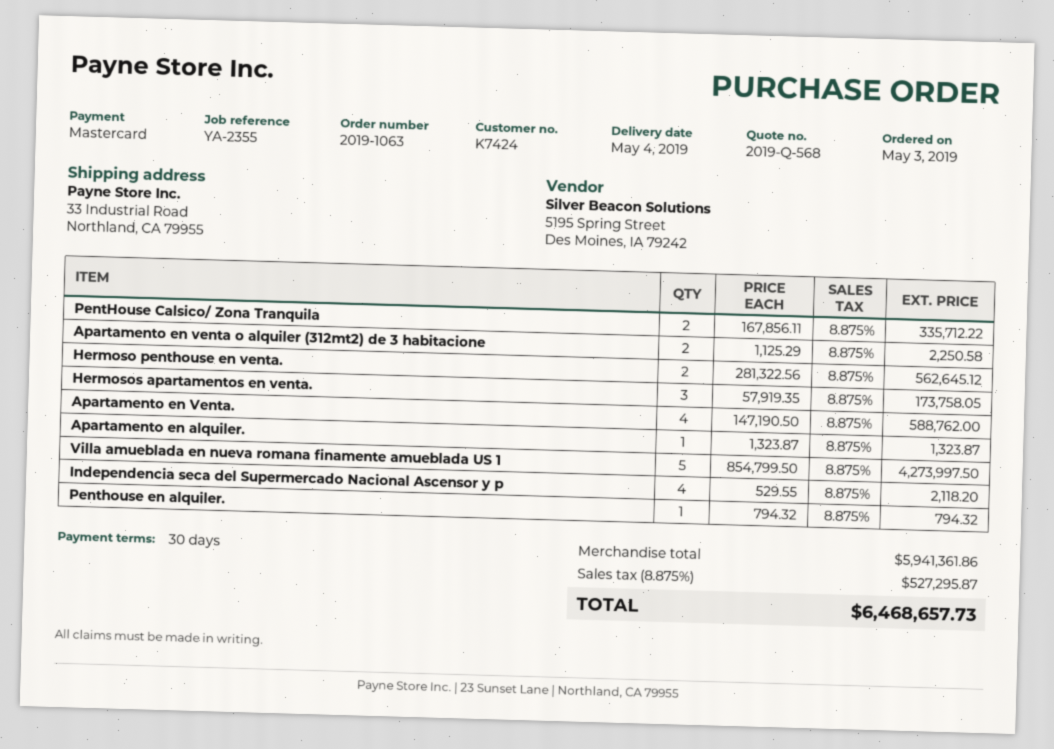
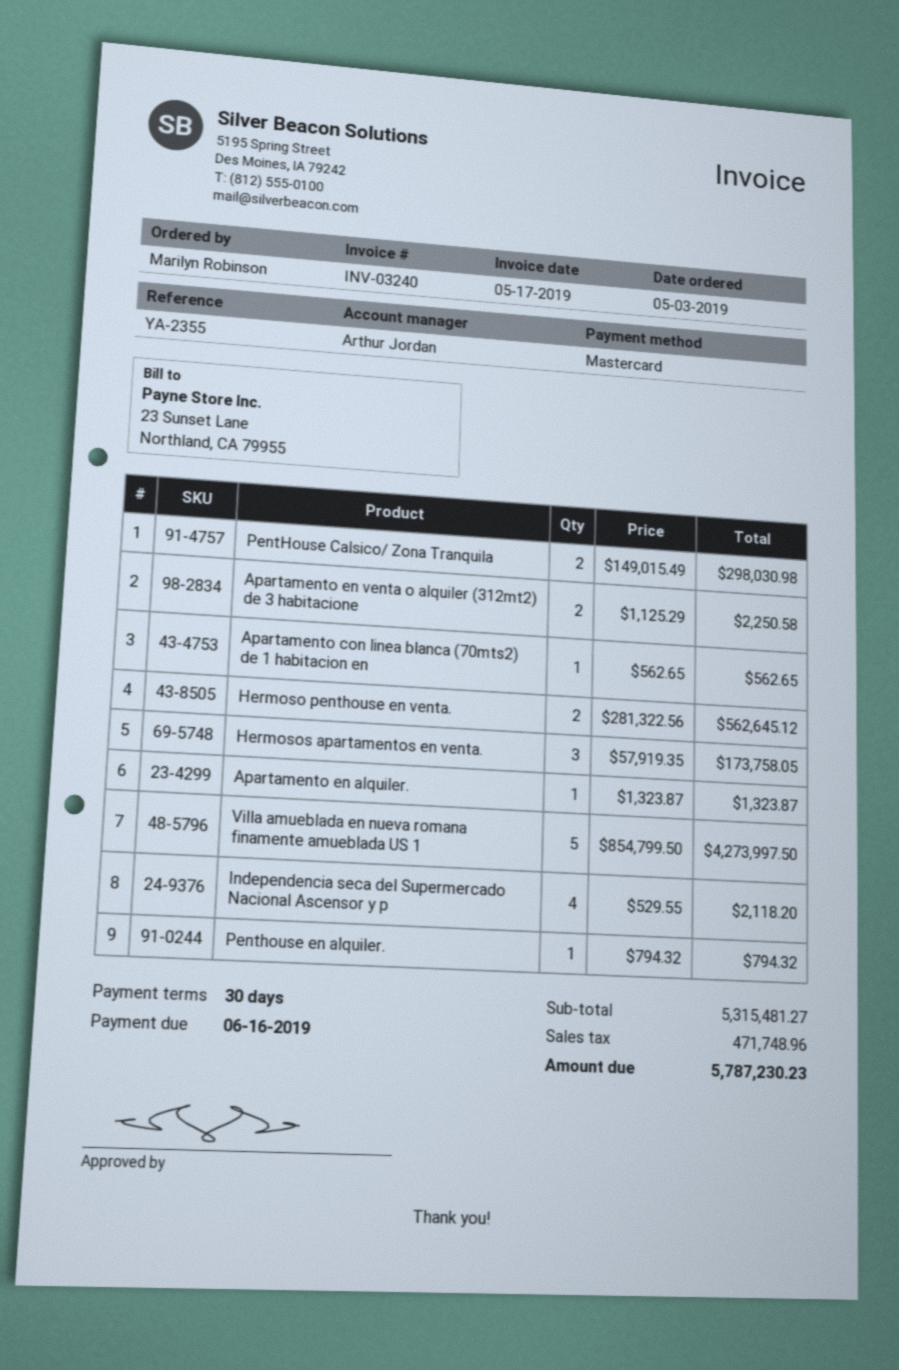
PentHouse Calsico/ Zona Tranquila: 2 x 167856.11 = 335712.22 -> 2 x 149015.49 = 298030.98
Apartamento en Venta.: 4 x 147190.50 = 588762.00 -> none
Apartamento con linea blanca (70mts2) de 1 habitacion en: none -> 1 x 562.65 = 562.65
subtotal: 5941361.86 -> 5315481.27
tax: 527295.87 -> 471748.96
total: 6468657.73 -> 5787230.23

